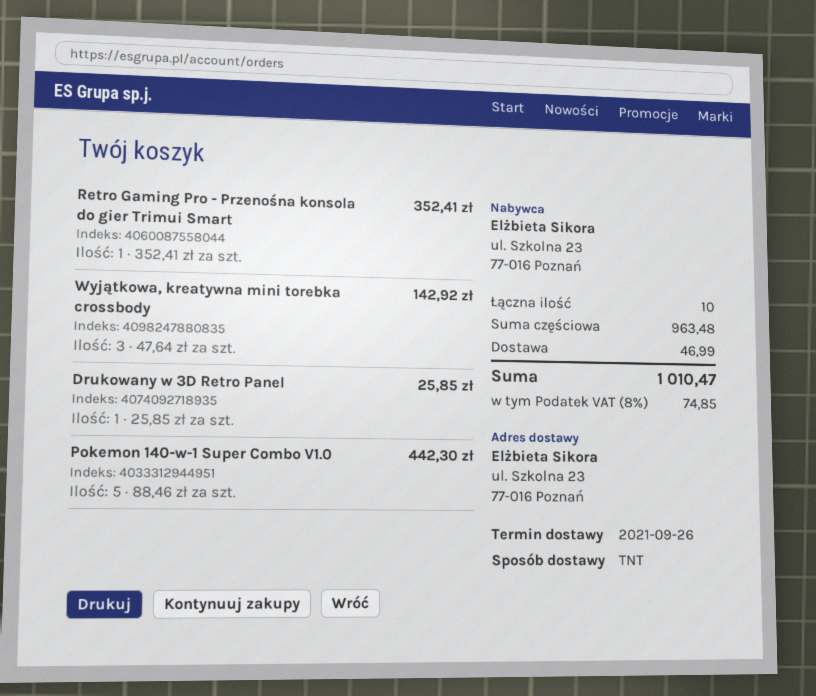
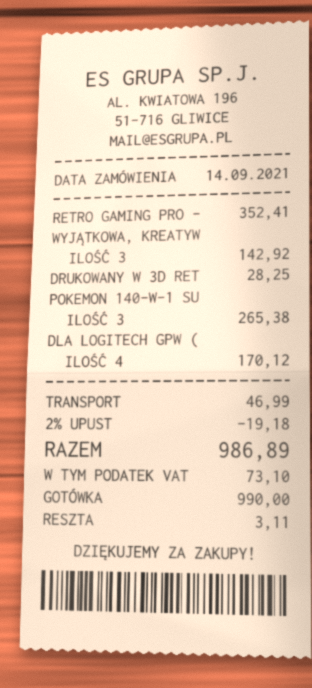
Drukowany w 3D Retro Panel: 1 for 25.85 -> 1 for 28.25
Pokemon 140-w-1 Super Combo V1.0: 5 for 442.30 -> 3 for 265.38
DLA LOGITECH GPW (: none -> 4 for 170.12
discount: none -> 2% = 19.18
tax: 74.85 -> 73.10
total: 1010.47 -> 986.89

